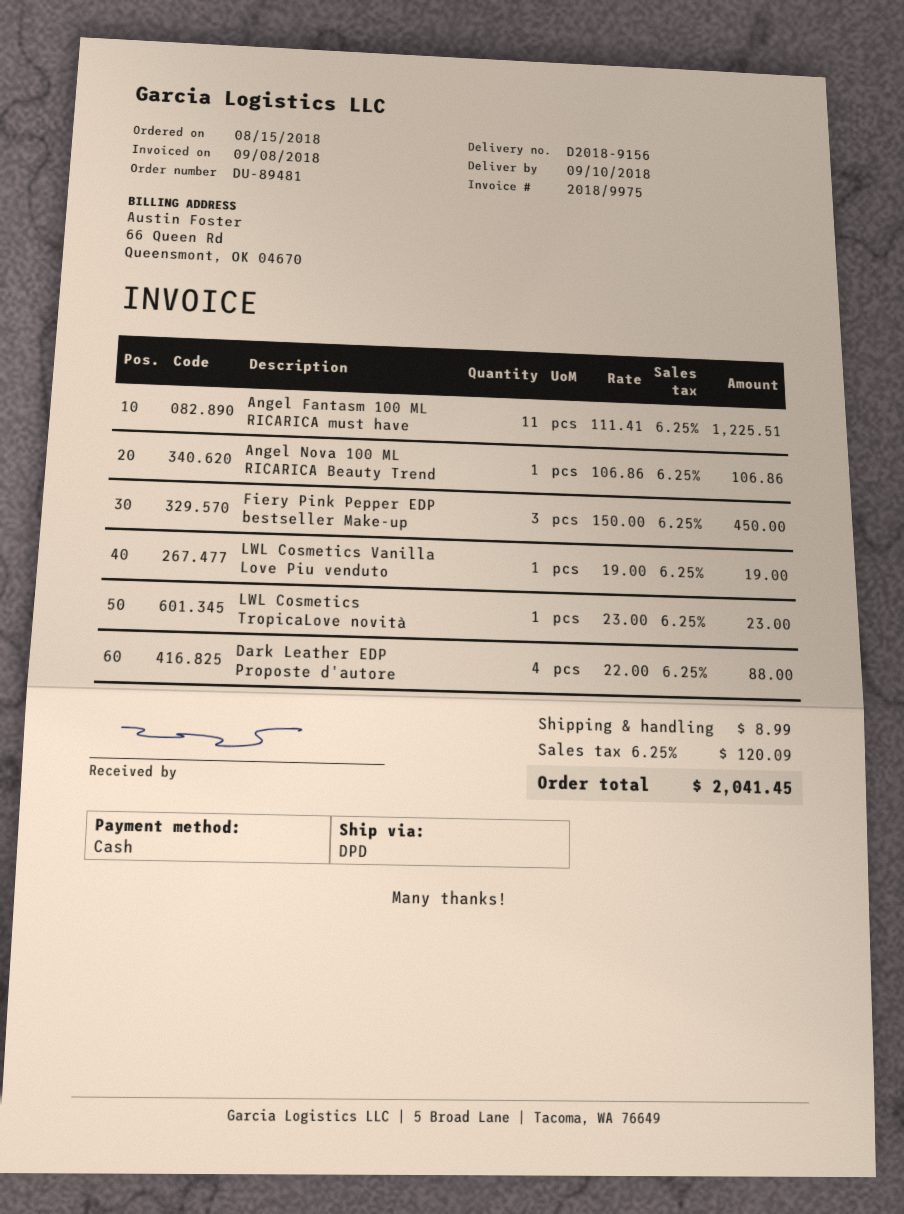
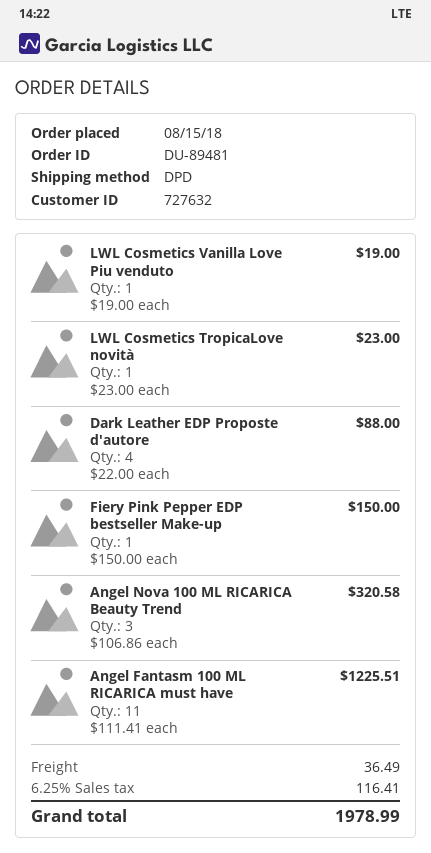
Angel Nova 100 ML RICARICA Beauty Trend: 1 x 106.86 = 106.86 -> 3 x 106.86 = 320.58
Fiery Pink Pepper EDP bestseller Make-up: 3 x 150.00 = 450.00 -> 1 x 150.00 = 150.00
shipping: 8.99 -> 36.49
tax: 6.25% = 120.09 -> 6.25% = 116.41
total: 2041.45 -> 1978.99

